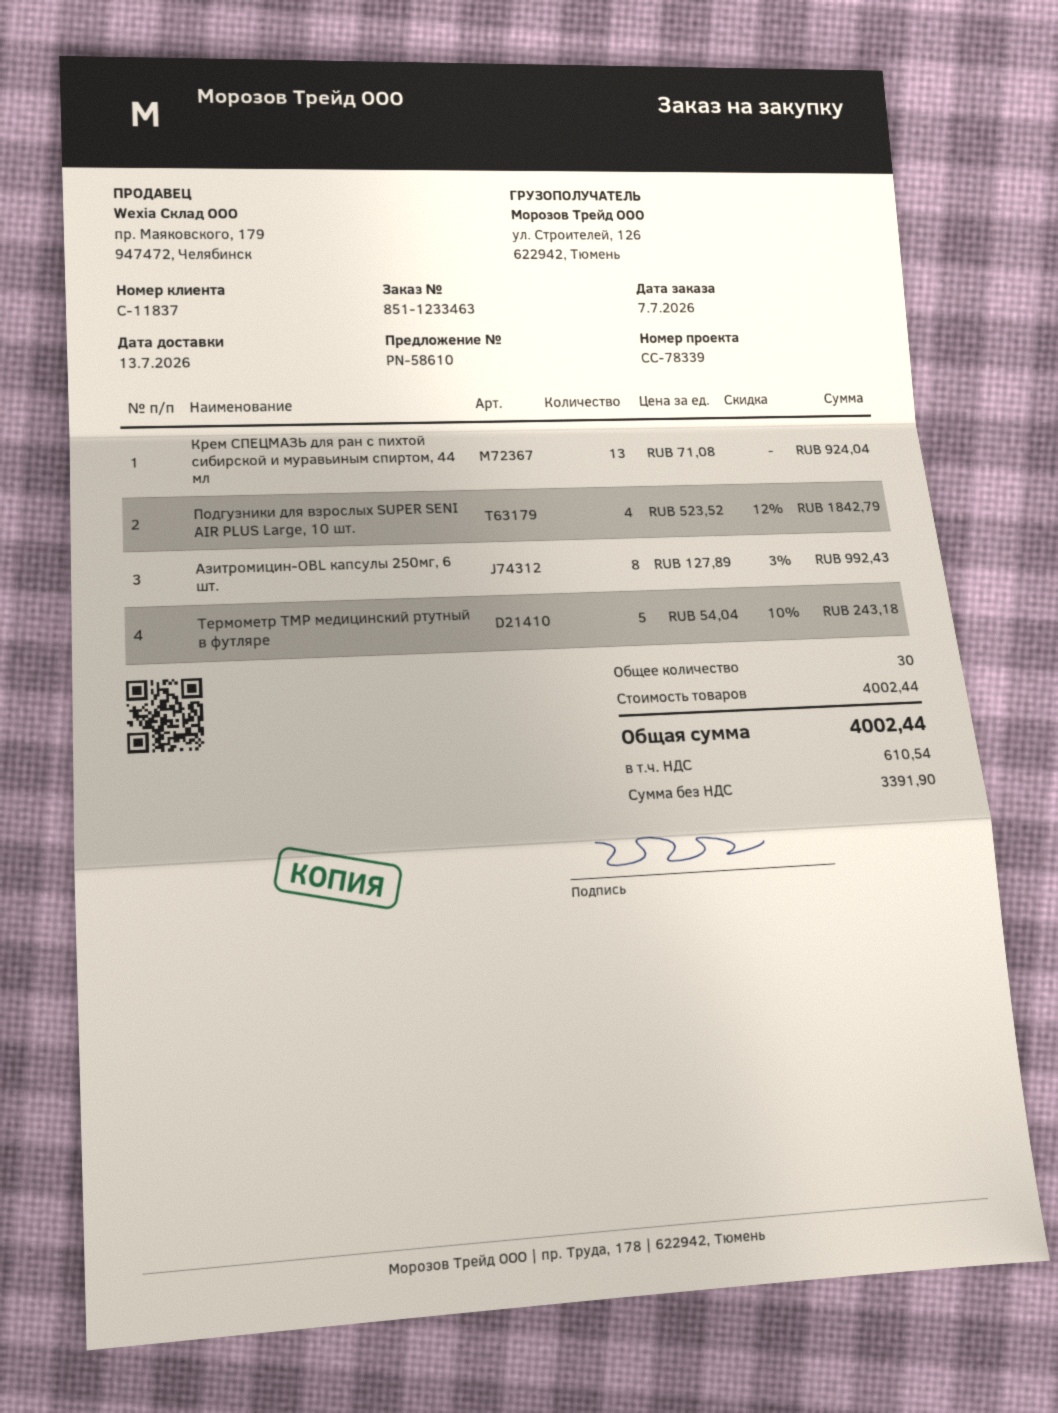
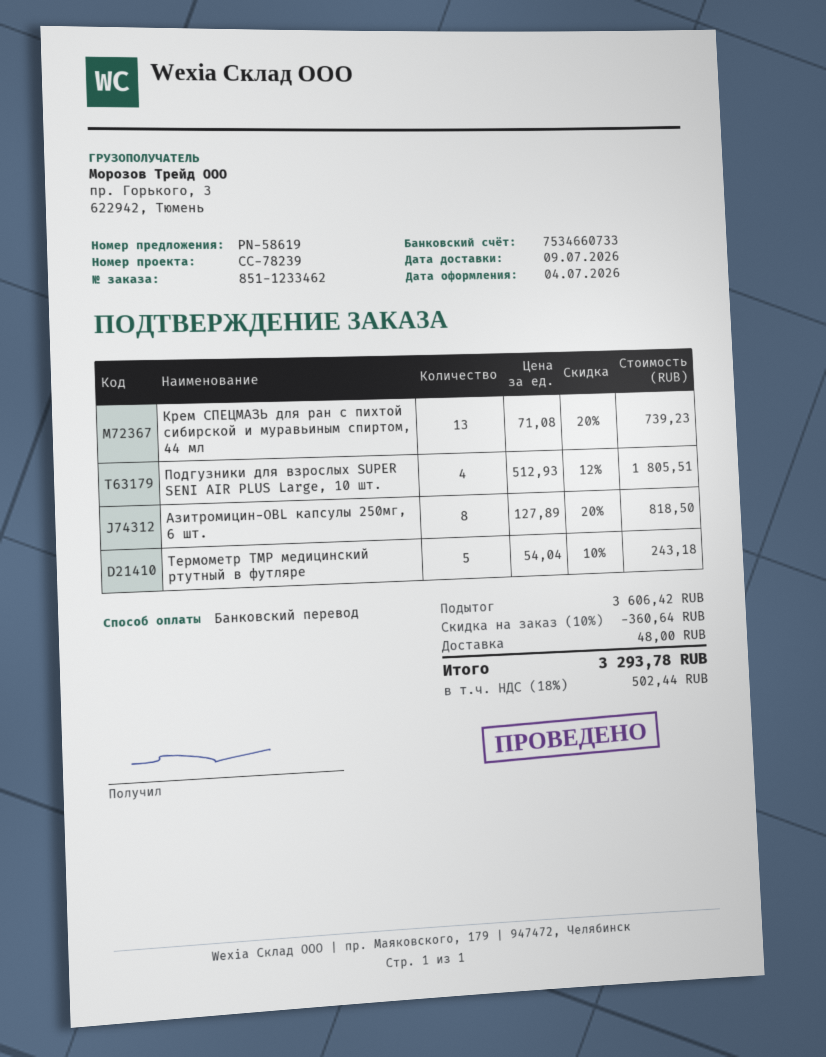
quote number: PN-58610 -> PN-58619
order number: 851-1233463 -> 851-1233462
order date: 2026-07-07 -> 2026-07-04
delivery date: 2026-07-13 -> 2026-07-09
reference: CC-78339 -> CC-78239
ship to: ул. Строителей, 126, 622942, Тюмень -> пр. Горького, 3, 622942, Тюмень
Крем СПЕЦМАЗЬ для ран с пихтой сибирской и муравьиным спиртом, 44 мл: 13 x 71.08 = 924.04 -> 13 x 71.08 - 20% = 739.23
Подгузники для взрослых SUPER SENI AIR PLUS Large, 10 шт.: 4 x 523.52 - 12% = 1842.79 -> 4 x 512.93 - 12% = 1805.51
Азитромицин-OBL капсулы 250мг, 6 шт.: 8 x 127.89 - 3% = 992.43 -> 8 x 127.89 - 20% = 818.50
subtotal: 4002.44 -> 3606.42
discount: none -> 10% = 360.64
shipping: none -> 48.00
tax: 610.54 -> 502.44
total: 4002.44 -> 3293.78

